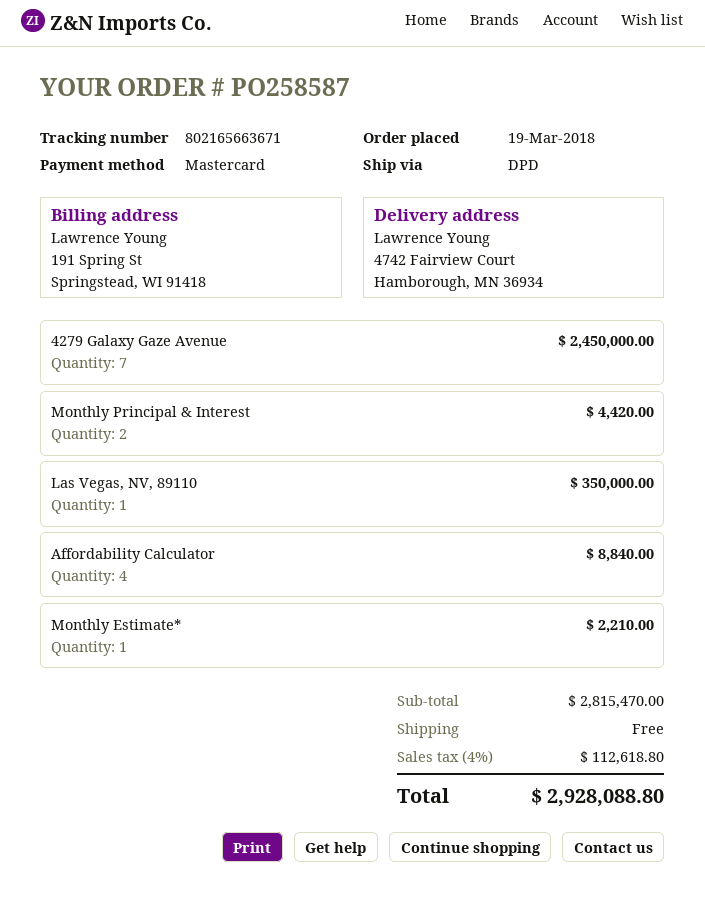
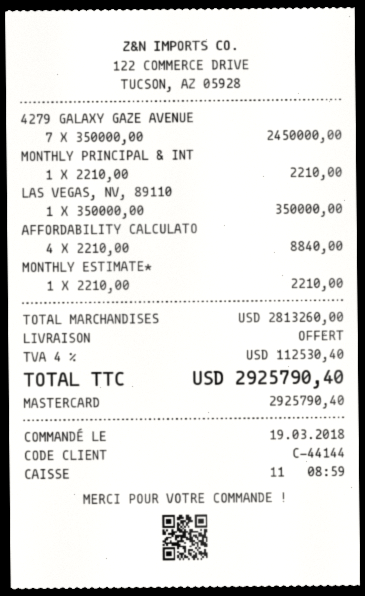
Monthly Principal & Interest: 2 for 4420.00 -> 1 for 2210.00
subtotal: 2815470.00 -> 2813260.00
tax: 4% = 112618.80 -> 4% = 112530.40
total: 2928088.80 -> 2925790.40

